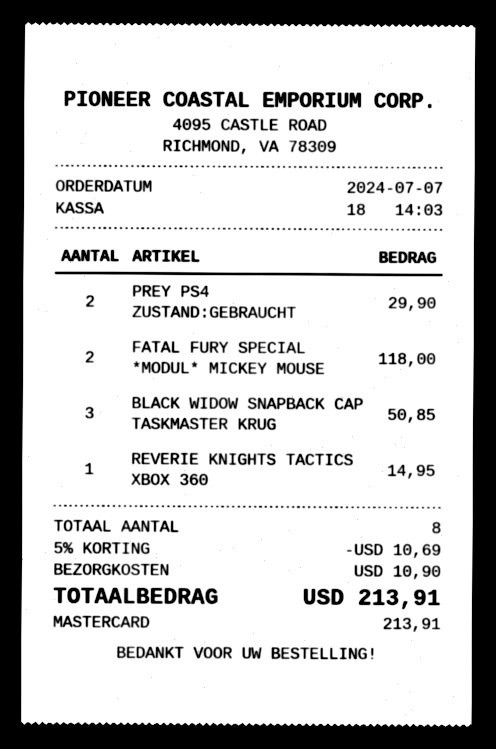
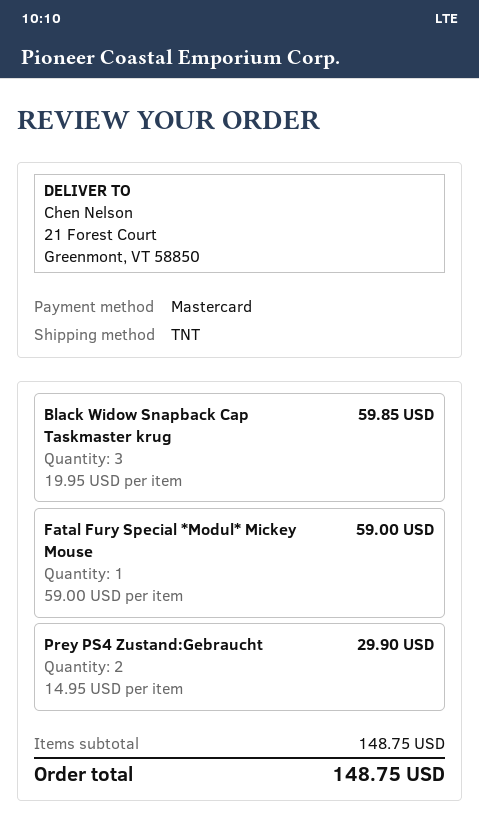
FATAL FURY SPECIAL *MODUL* MICKEY MOUSE: 2 for 118.00 -> 1 for 59.00
BLACK WIDOW SNAPBACK CAP TASKMASTER KRUG: 3 for 50.85 -> 3 for 59.85
REVERIE KNIGHTS TACTICS XBOX 360: 1 for 14.95 -> none
discount: 5% = 10.69 -> none
shipping: 10.90 -> none
total: 213.91 -> 148.75

